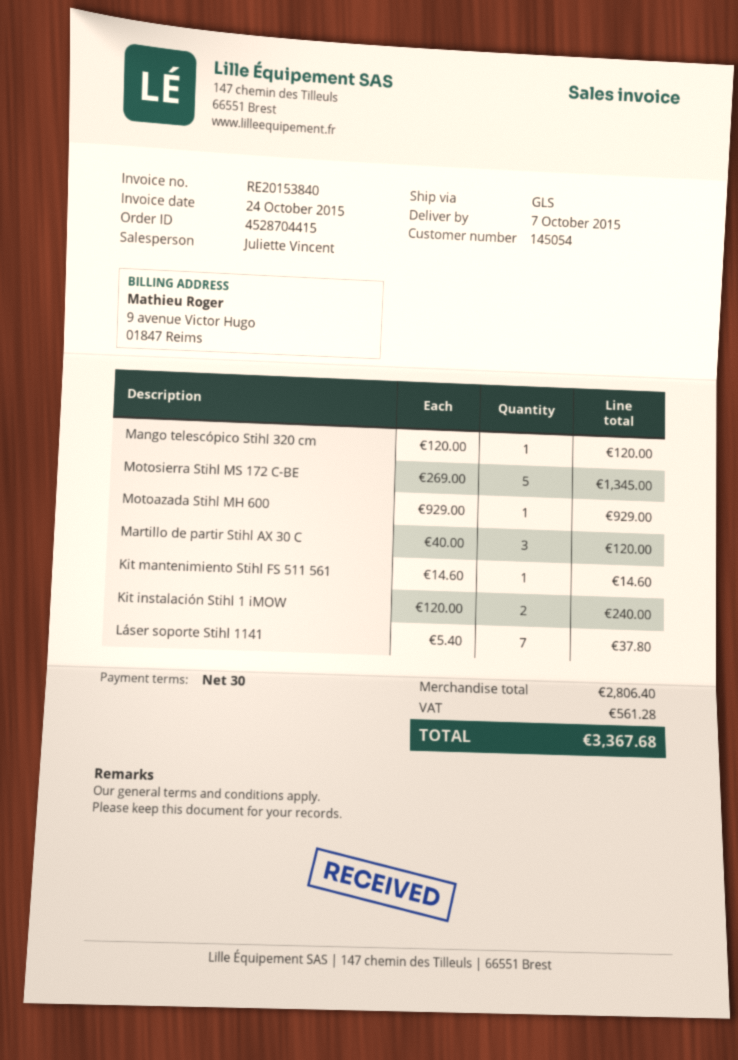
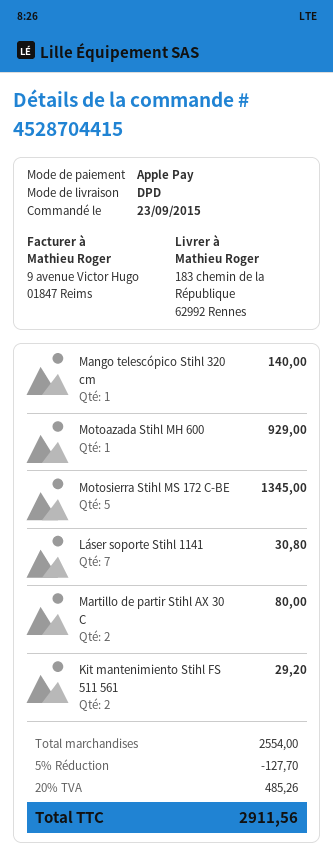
shipping method: GLS -> DPD
Mango telescópico Stihl 320 cm: 1 for 120.00 -> 1 for 140.00
Martillo de partir Stihl AX 30 C: 3 for 120.00 -> 2 for 80.00
Kit mantenimiento Stihl FS 511 561: 1 for 14.60 -> 2 for 29.20
Kit instalación Stihl 1 iMOW: 2 for 240.00 -> none
Láser soporte Stihl 1141: 7 for 37.80 -> 7 for 30.80
subtotal: 2806.40 -> 2554.00
discount: none -> 5% = 127.70
tax: 561.28 -> 485.26
total: 3367.68 -> 2911.56

